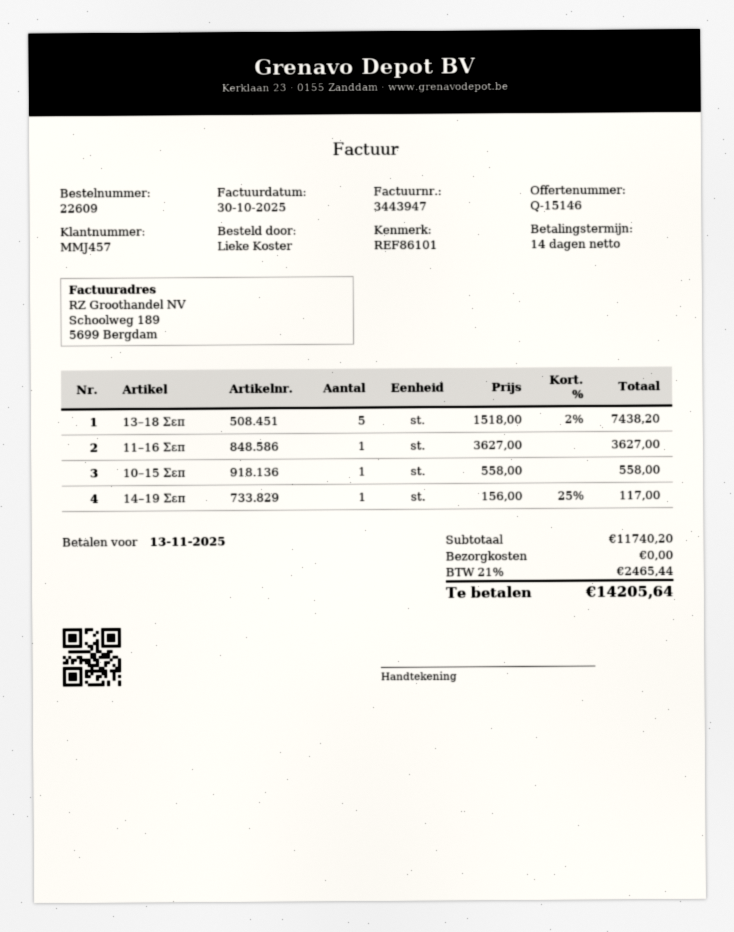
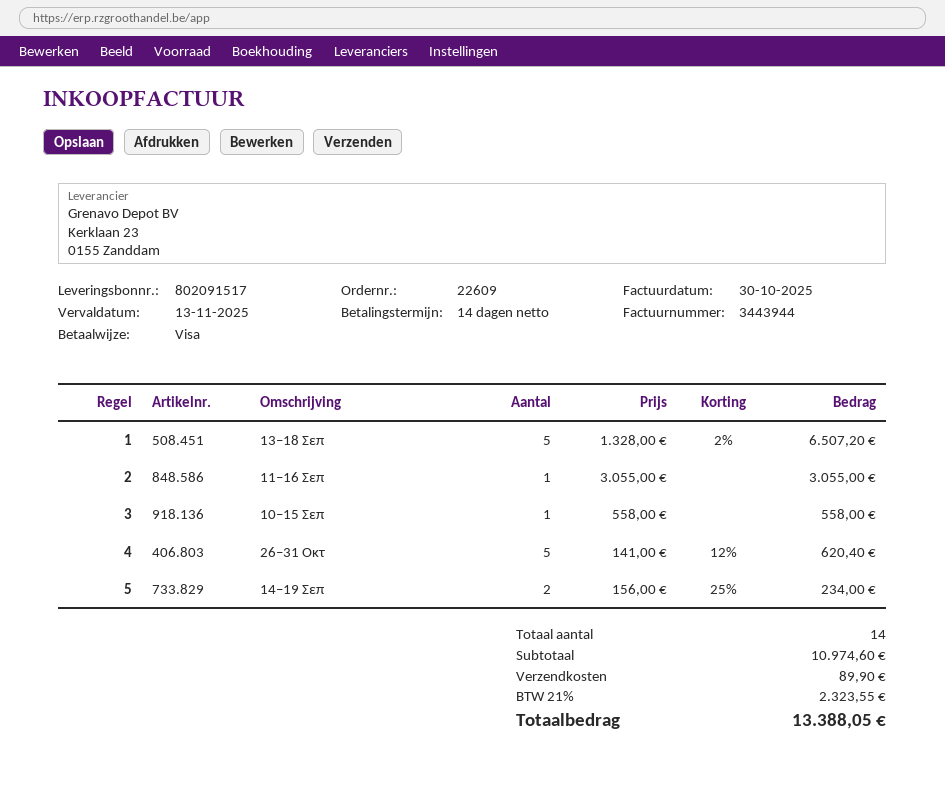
invoice number: 3443947 -> 3443944
13–18 Σεπ: 5 x 1518.00 - 2% = 7438.20 -> 5 x 1328.00 - 2% = 6507.20
11–16 Σεπ: 1 x 3627.00 = 3627.00 -> 1 x 3055.00 = 3055.00
14–19 Σεπ: 1 x 156.00 - 25% = 117.00 -> 2 x 156.00 - 25% = 234.00
26–31 Οκτ: none -> 5 x 141.00 - 12% = 620.40
subtotal: 11740.20 -> 10974.60
shipping: 0.00 -> 89.90
tax: 21% = 2465.44 -> 21% = 2323.55
total: 14205.64 -> 13388.05

